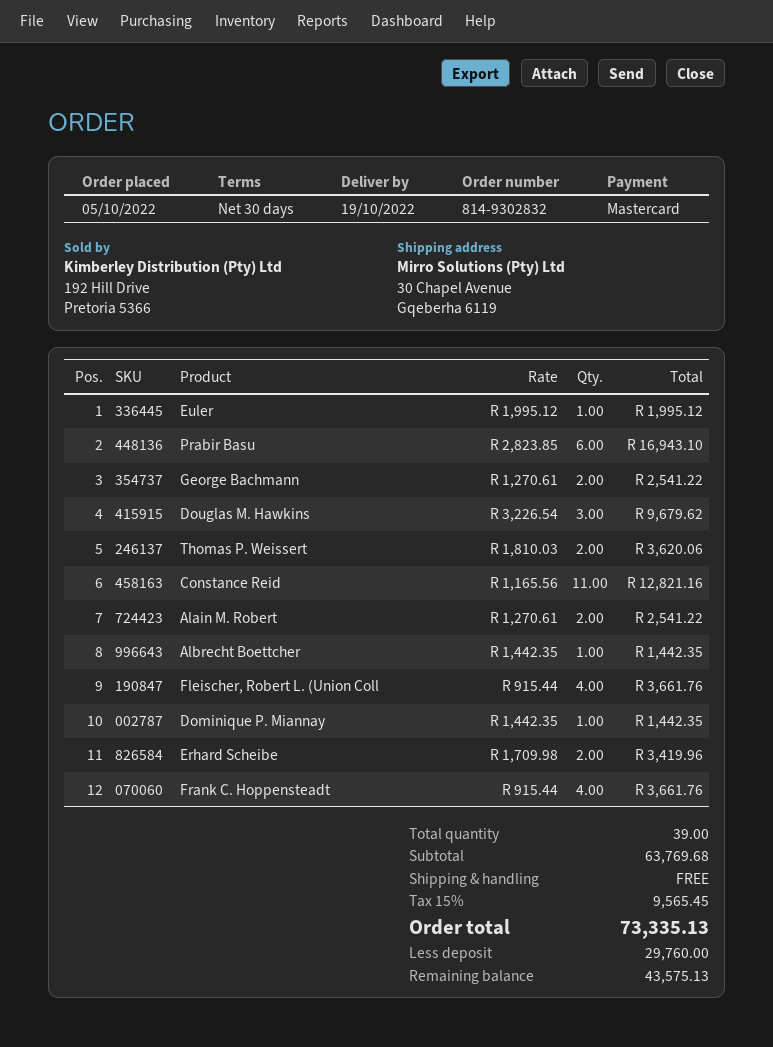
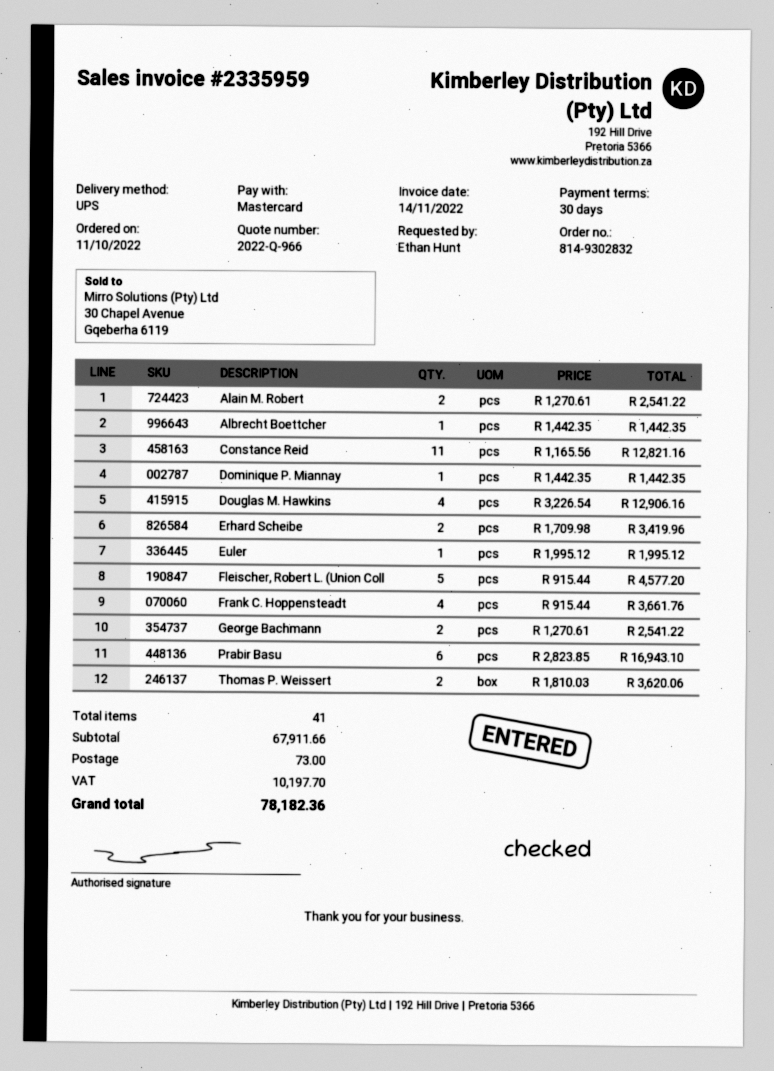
order date: 2022-10-05 -> 2022-10-11
Douglas M. Hawkins: 3 x 3226.54 = 9679.62 -> 4 x 3226.54 = 12906.16
Fleischer, Robert L. (Union Coll: 4 x 915.44 = 3661.76 -> 5 x 915.44 = 4577.20
total quantity: 39 -> 41
subtotal: 63769.68 -> 67911.66
shipping: 0.00 -> 73.00
tax: 9565.45 -> 10197.70
total: 73335.13 -> 78182.36

